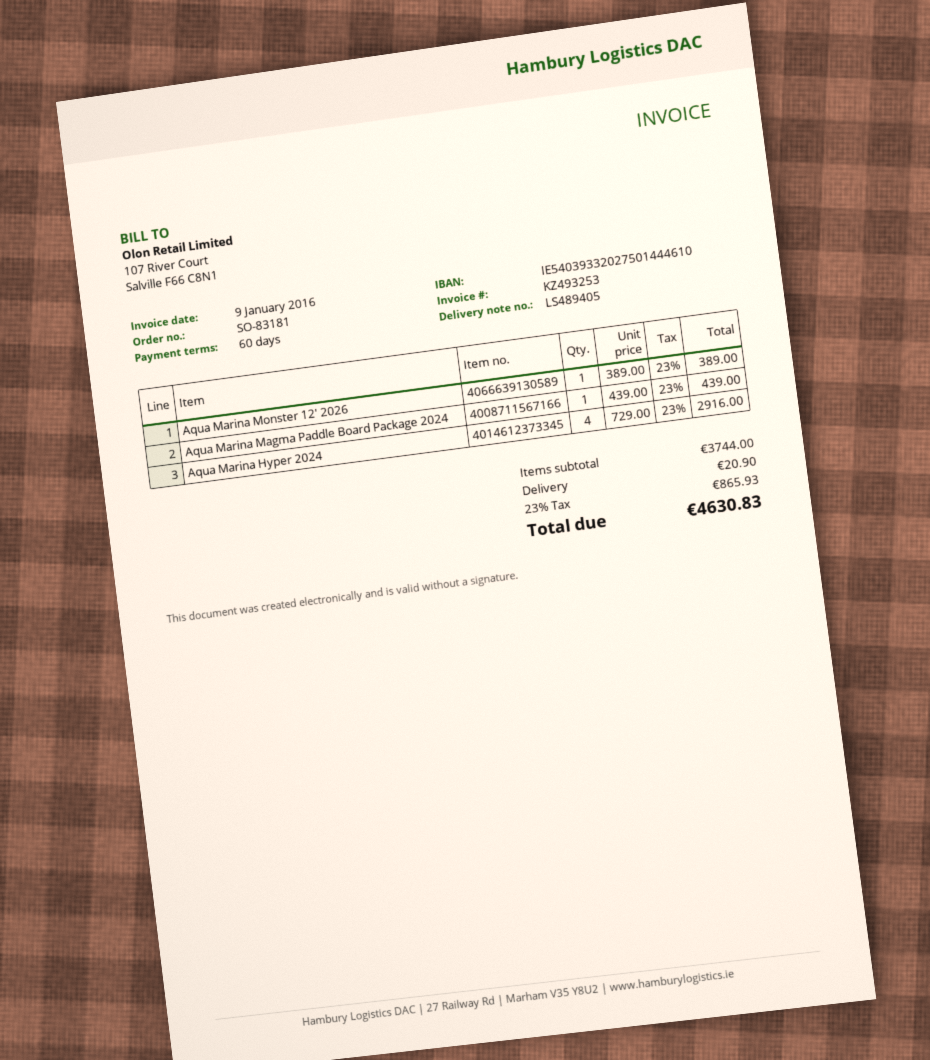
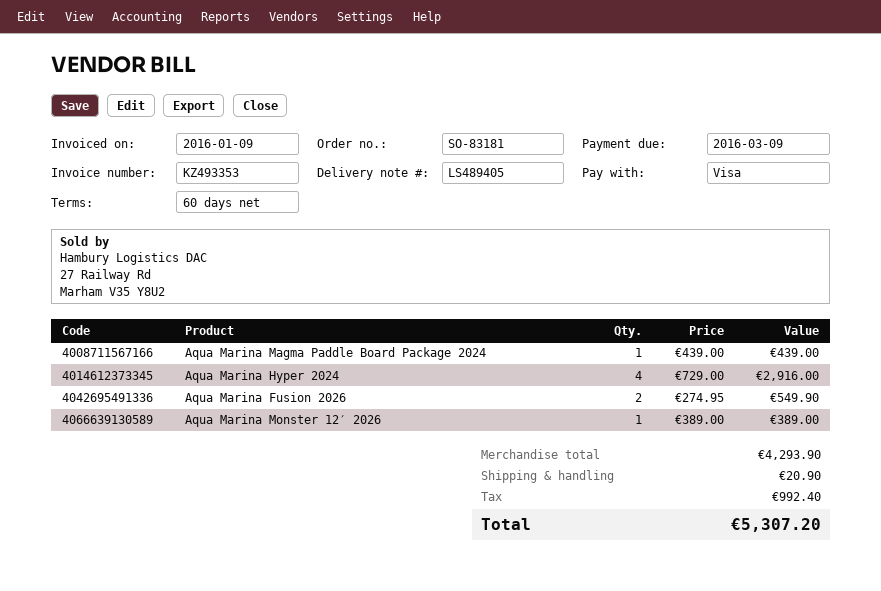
invoice number: KZ493253 -> KZ493353
Aqua Marina Fusion 2026: none -> 2 x 274.95 = 549.90
subtotal: 3744.00 -> 4293.90
tax: 865.93 -> 992.40
total: 4630.83 -> 5307.20

